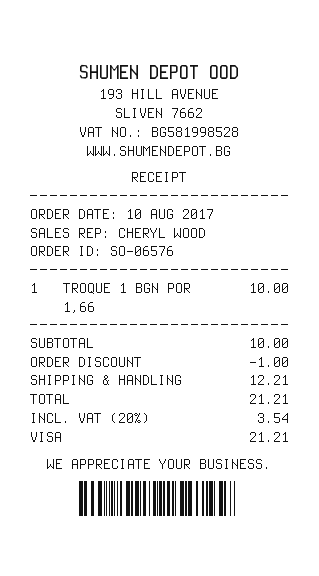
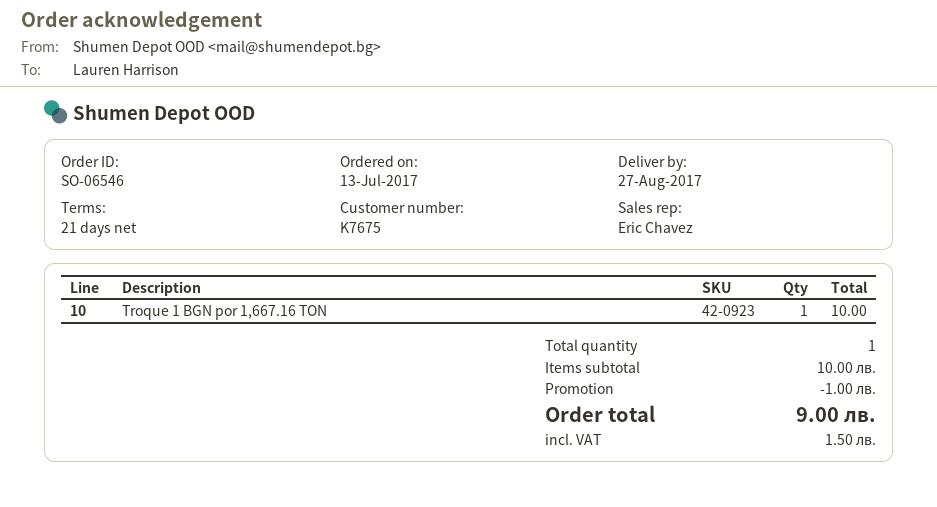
order number: SO-06576 -> SO-06546
order date: 2017-08-10 -> 2017-07-13
sales rep: CHERYL WOOD -> Eric Chavez
shipping: 12.21 -> none
tax: 3.54 -> 1.50
total: 21.21 -> 9.00

